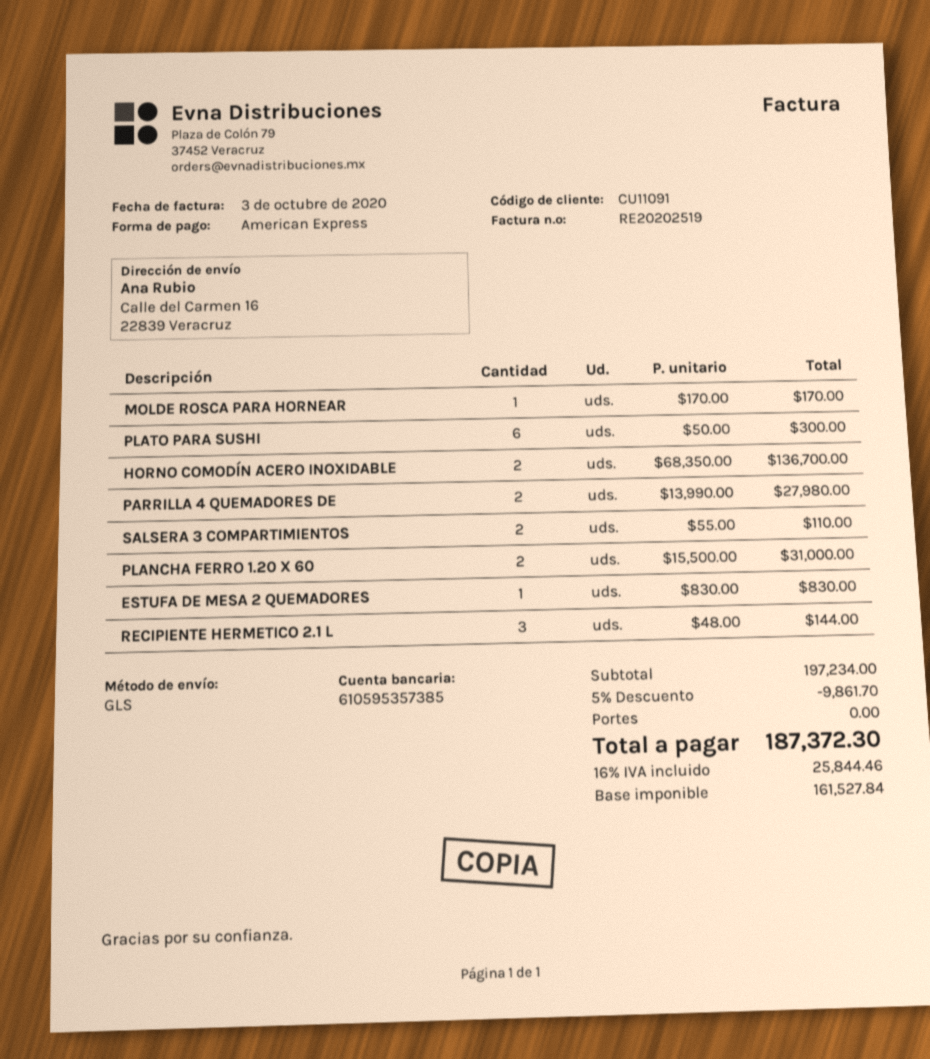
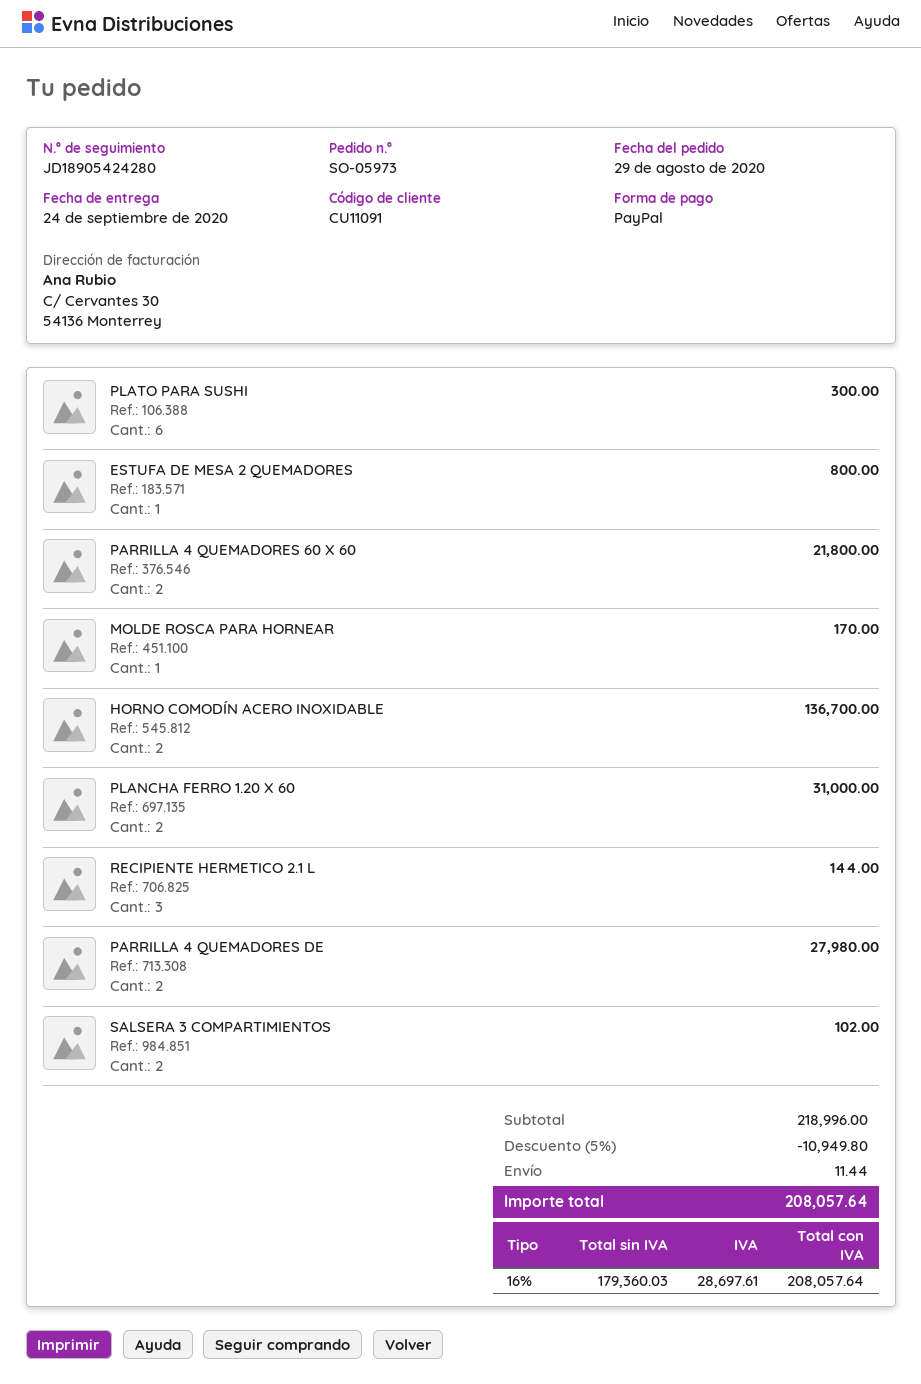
payment method: American Express -> PayPal
SALSERA 3 COMPARTIMIENTOS: 2 for 110.00 -> 2 for 102.00
ESTUFA DE MESA 2 QUEMADORES: 1 for 830.00 -> 1 for 800.00
PARRILLA 4 QUEMADORES 60 X 60: none -> 2 for 21800.00
subtotal: 197234.00 -> 218996.00
discount: 5% = 9861.70 -> 5% = 10949.80
shipping: 0.00 -> 11.44
net: 161527.84 -> 179360.03
tax: 16% = 25844.46 -> 16% = 28697.61
total: 187372.30 -> 208057.64

